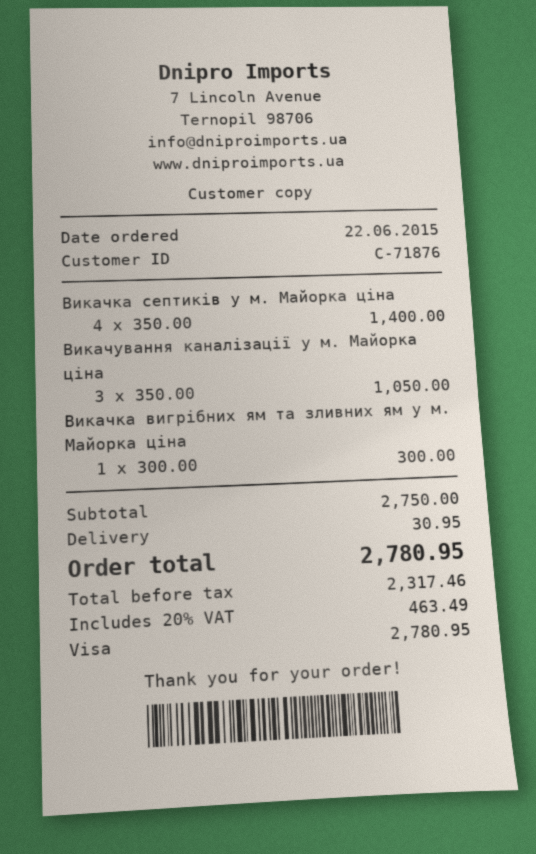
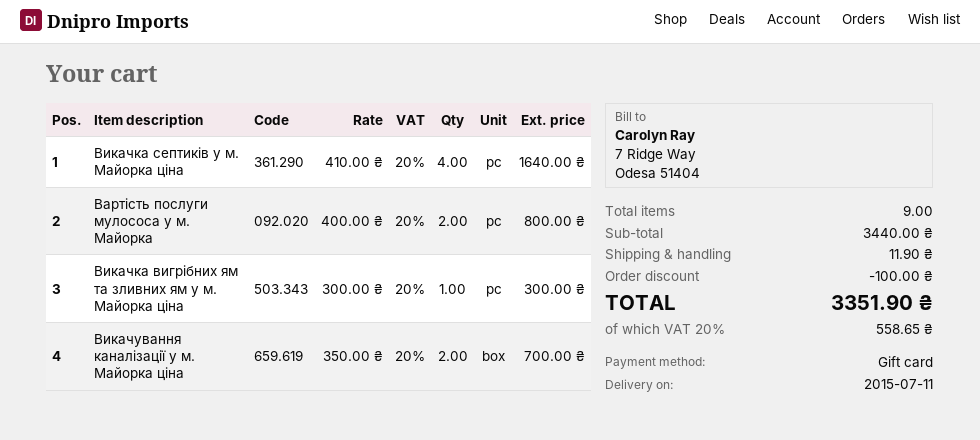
payment method: Visa -> gift card
Викачка септиків у м. Майорка ціна: 4 x 350.00 = 1400.00 -> 4 x 410.00 = 1640.00
Викачування каналізації у м. Майорка ціна: 3 x 350.00 = 1050.00 -> 2 x 350.00 = 700.00
Вартість послуги мулососа у м. Майорка: none -> 2 x 400.00 = 800.00
subtotal: 2750.00 -> 3440.00
discount: none -> 100.00
shipping: 30.95 -> 11.90
tax: 20% = 463.49 -> 20% = 558.65
total: 2780.95 -> 3351.90

